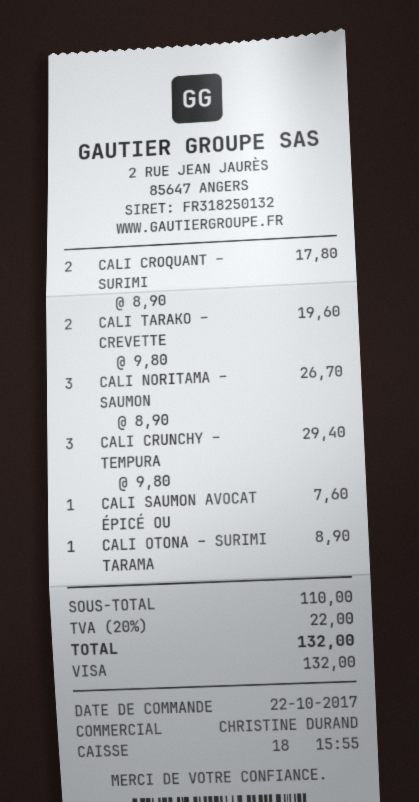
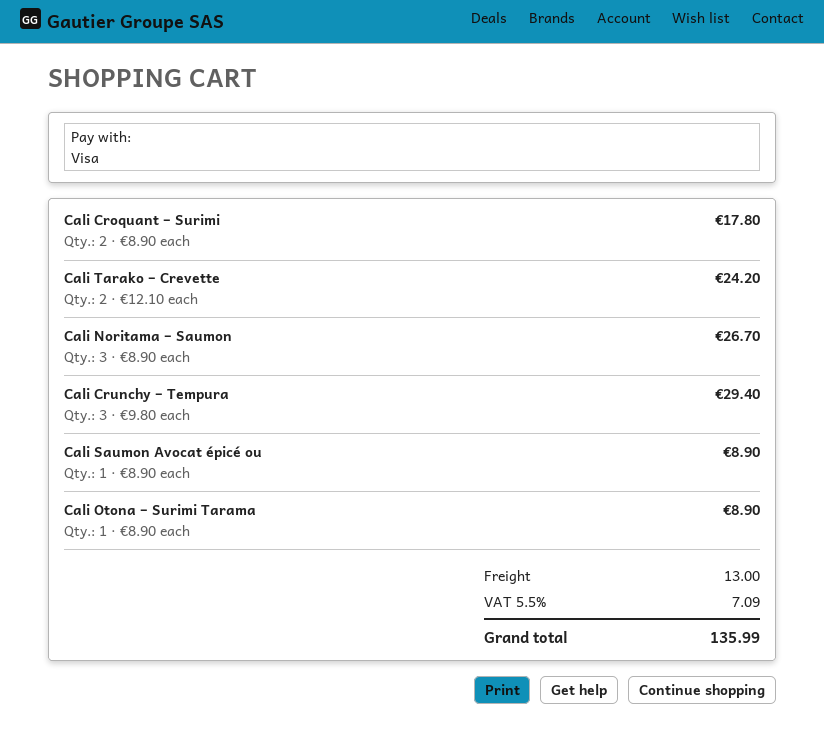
CALI TARAKO – CREVETTE: 2 x 9.80 = 19.60 -> 2 x 12.10 = 24.20
CALI SAUMON AVOCAT ÉPICÉ OU: 1 x 7.60 = 7.60 -> 1 x 8.90 = 8.90
shipping: none -> 13.00
tax: 20% = 22.00 -> 5.5% = 7.09
total: 132.00 -> 135.99

